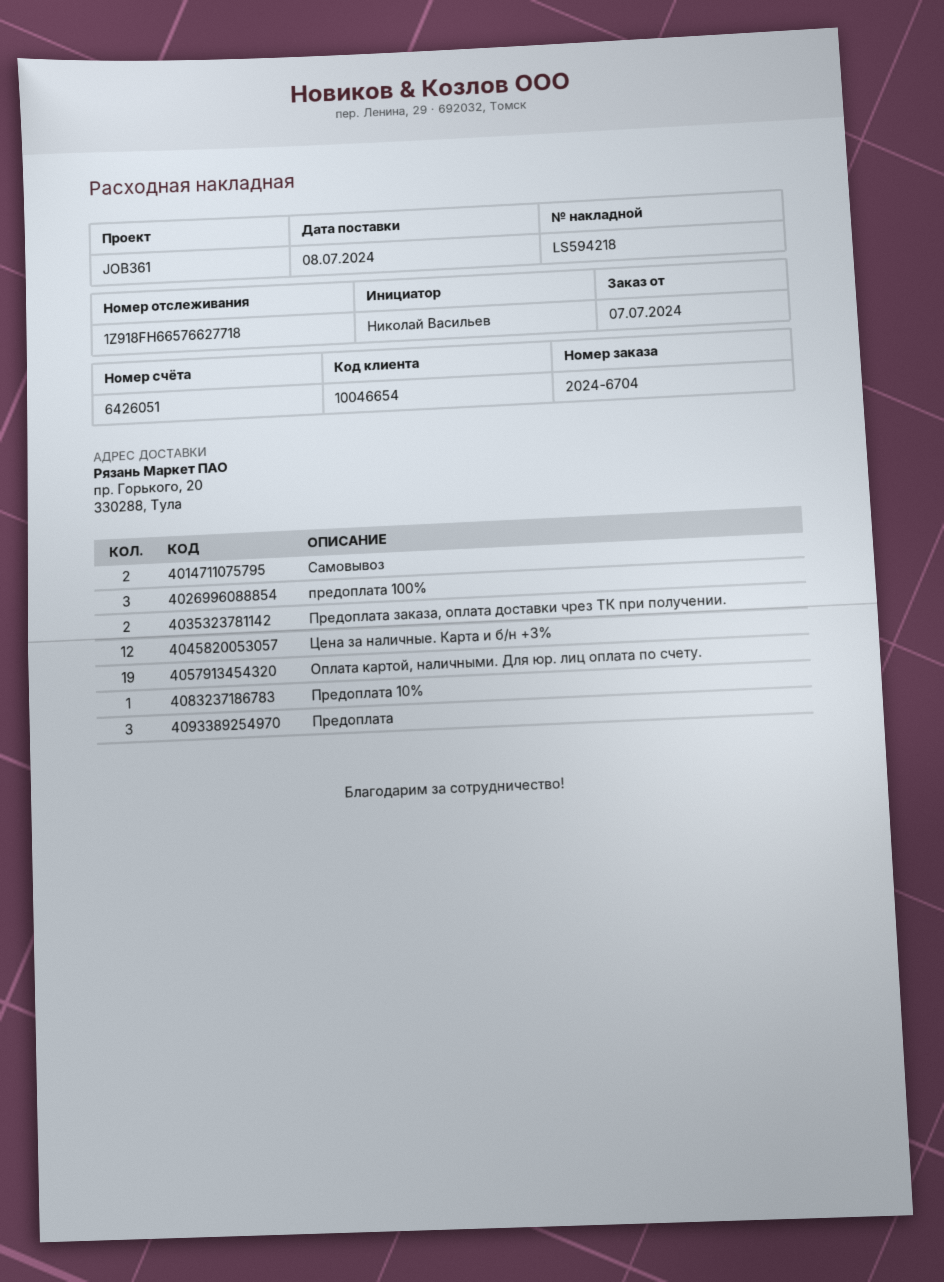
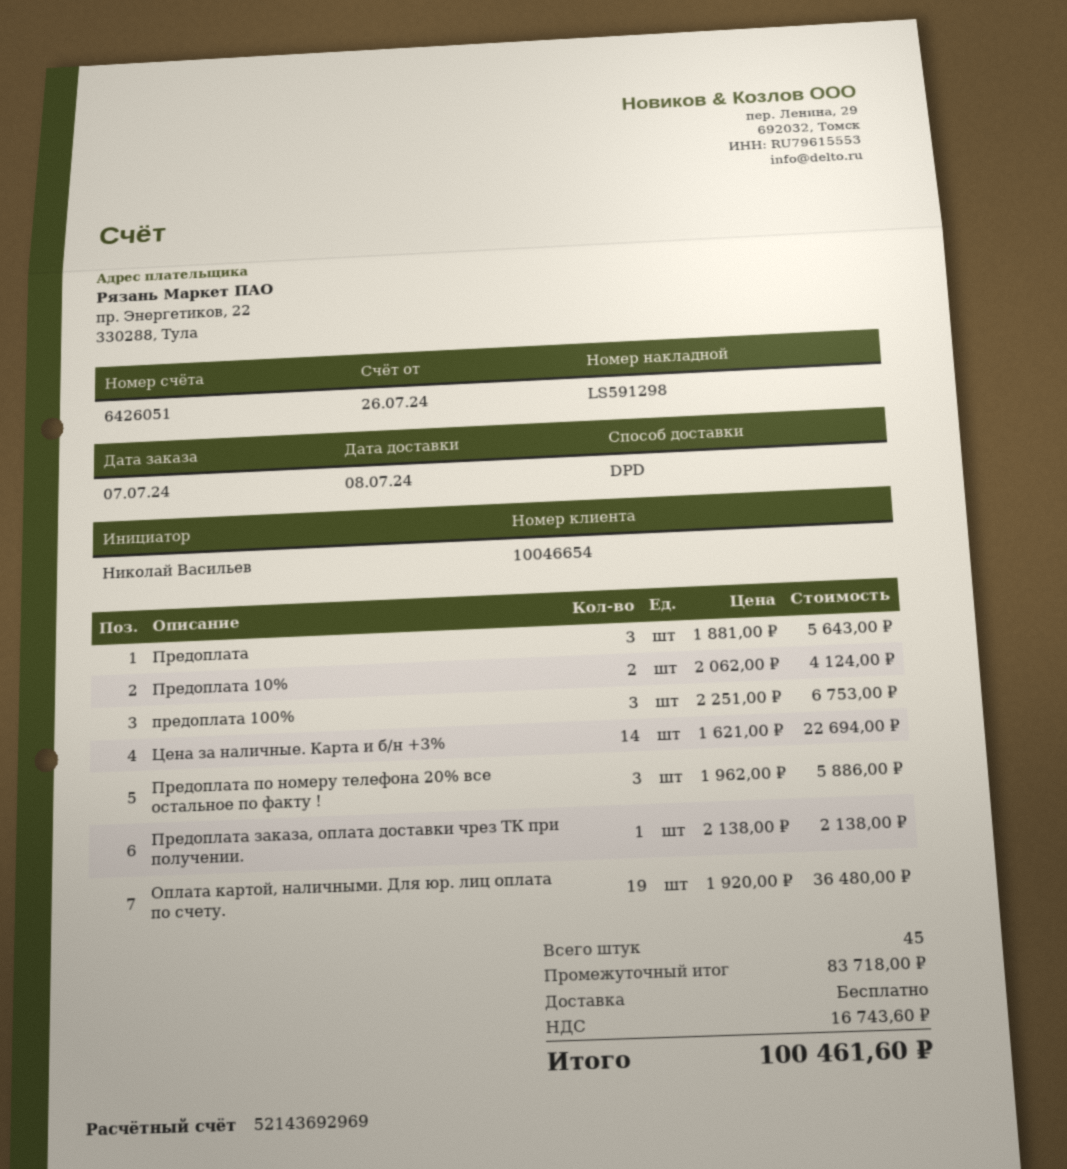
delivery note number: LS594218 -> LS591298
Самовывоз: 2 -> none
Предоплата заказа, оплата доставки чрез ТК при получении.: 2 -> 1
Цена за наличные. Карта и б/н +3%: 12 -> 14
Предоплата 10%: 1 -> 2
Предоплата по номеру телефона 20% все остальное по факту !: none -> 3

